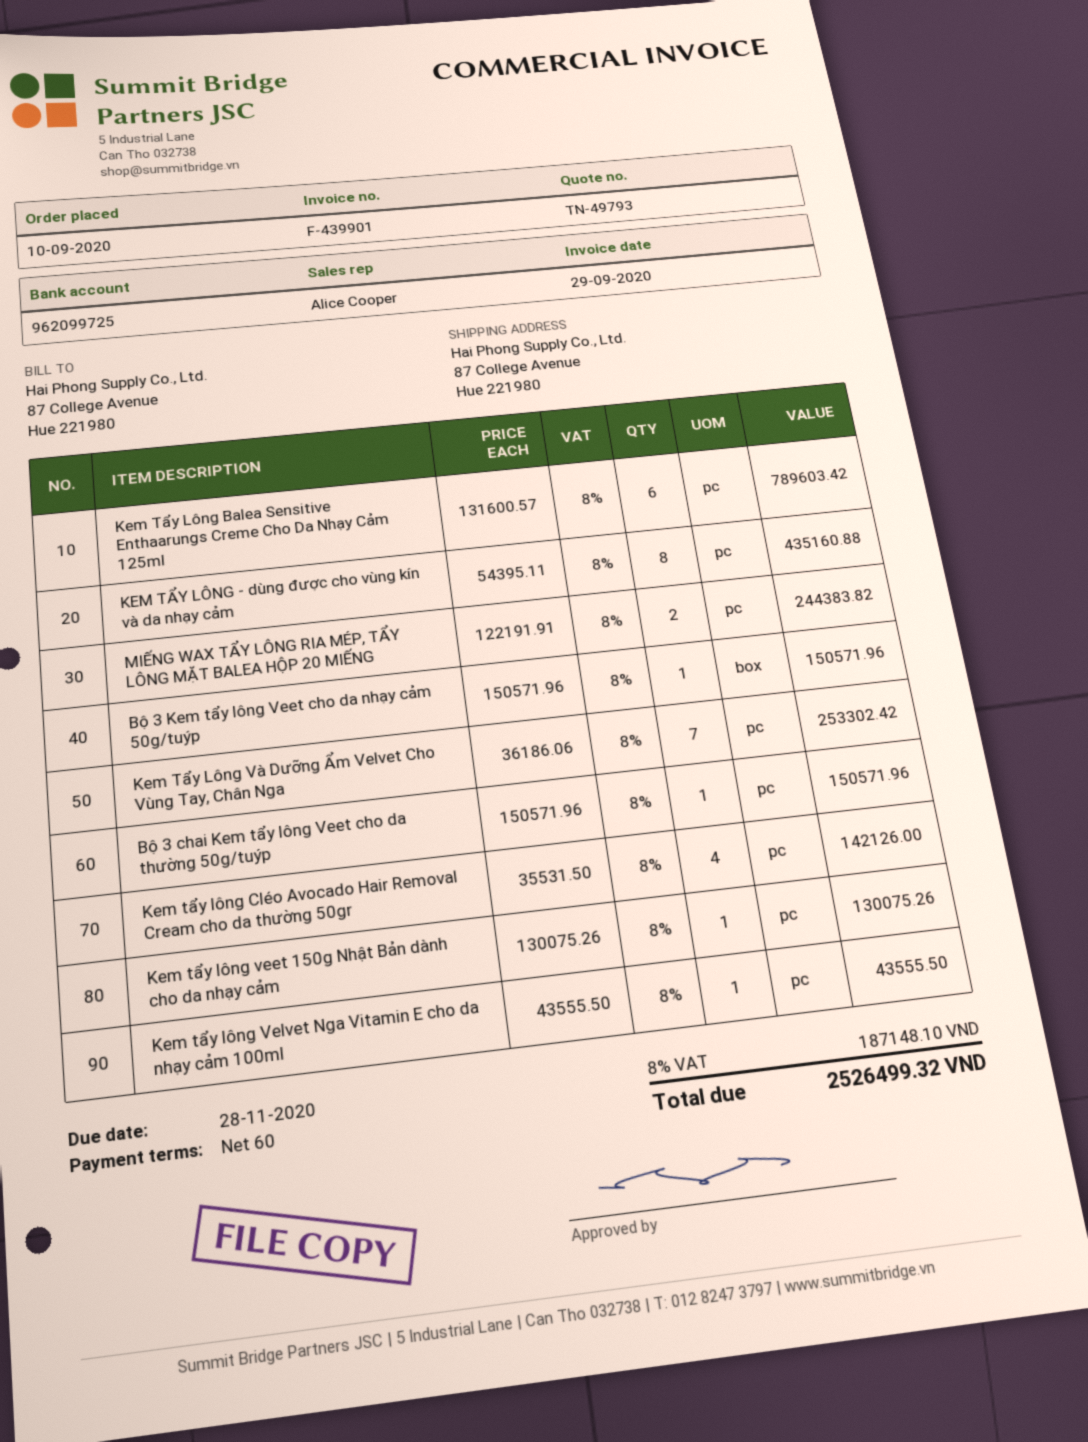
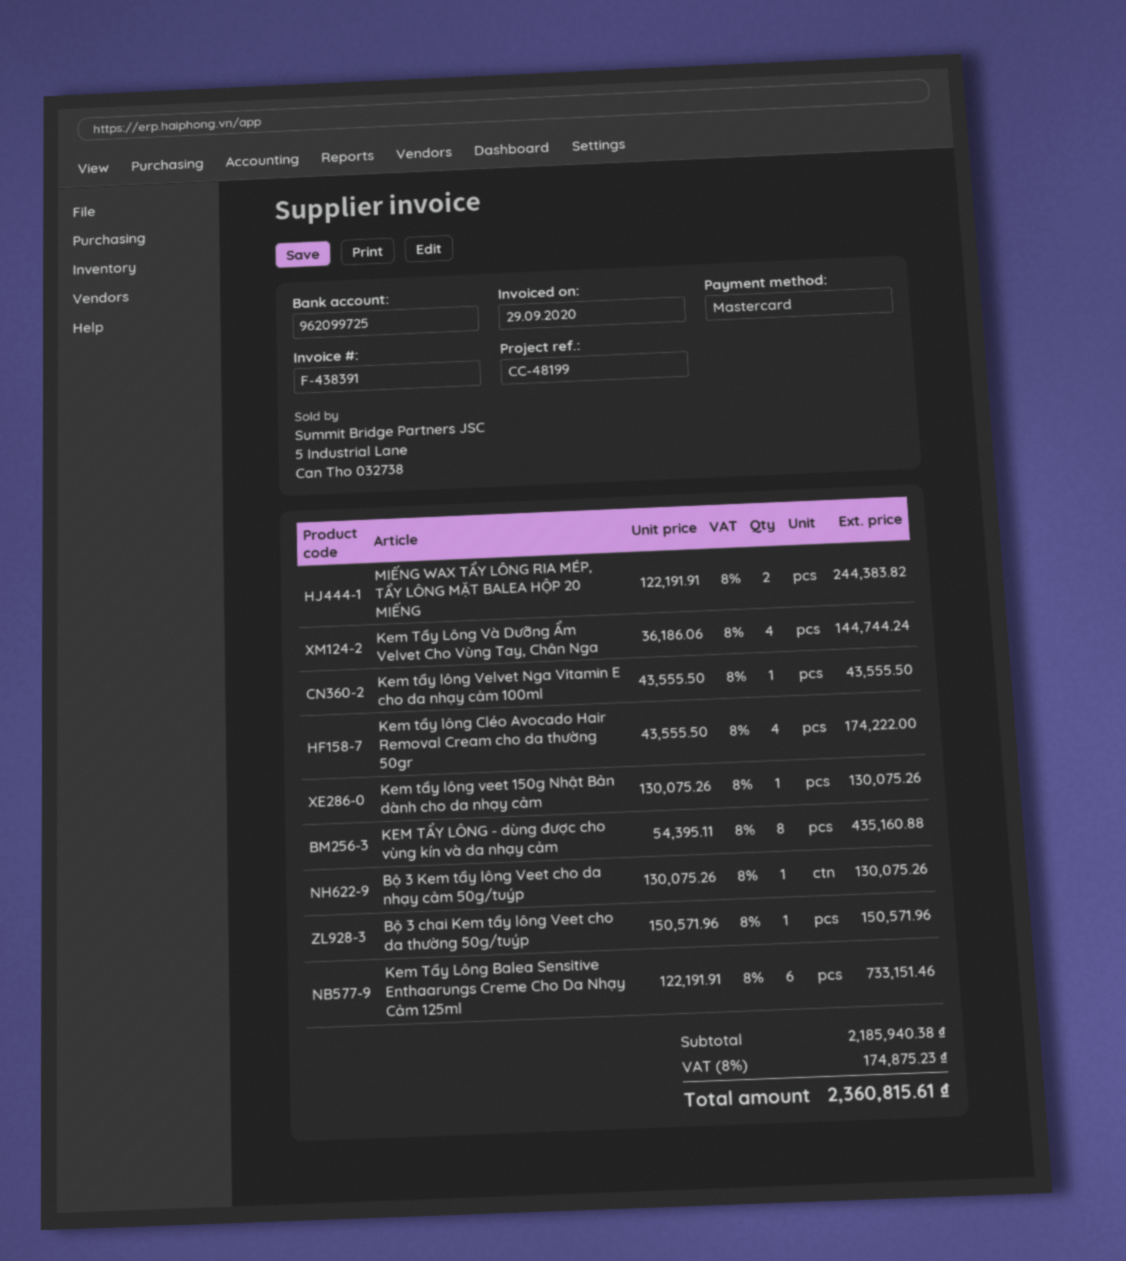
invoice number: F-439901 -> F-438391
Kem Tẩy Lông Balea Sensitive Enthaarungs Creme Cho Da Nhạy Cảm 125ml: 6 x 131600.57 = 789603.42 -> 6 x 122191.91 = 733151.46
Bộ 3 Kem tẩy lông Veet cho da nhạy cảm 50g/tuýp: 1 x 150571.96 = 150571.96 -> 1 x 130075.26 = 130075.26
Kem Tẩy Lông Và Dưỡng Ẩm Velvet Cho Vùng Tay, Chân Nga: 7 x 36186.06 = 253302.42 -> 4 x 36186.06 = 144744.24
Kem tẩy lông Cléo Avocado Hair Removal Cream cho da thường 50gr: 4 x 35531.50 = 142126.00 -> 4 x 43555.50 = 174222.00
tax: 8% = 187148.10 -> 8% = 174875.23
total: 2526499.32 -> 2360815.61

